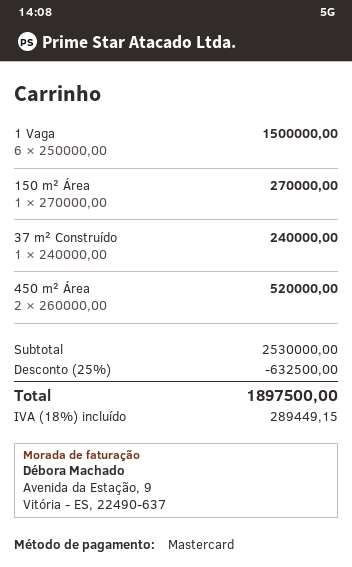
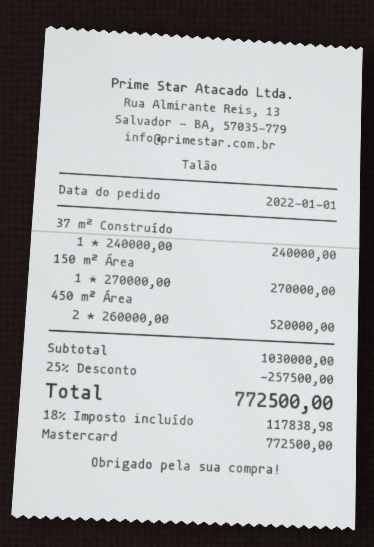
1 Vaga: 6 x 250000.00 = 1500000.00 -> none
subtotal: 2530000.00 -> 1030000.00
discount: 25% = 632500.00 -> 25% = 257500.00
tax: 18% = 289449.15 -> 18% = 117838.98
total: 1897500.00 -> 772500.00

